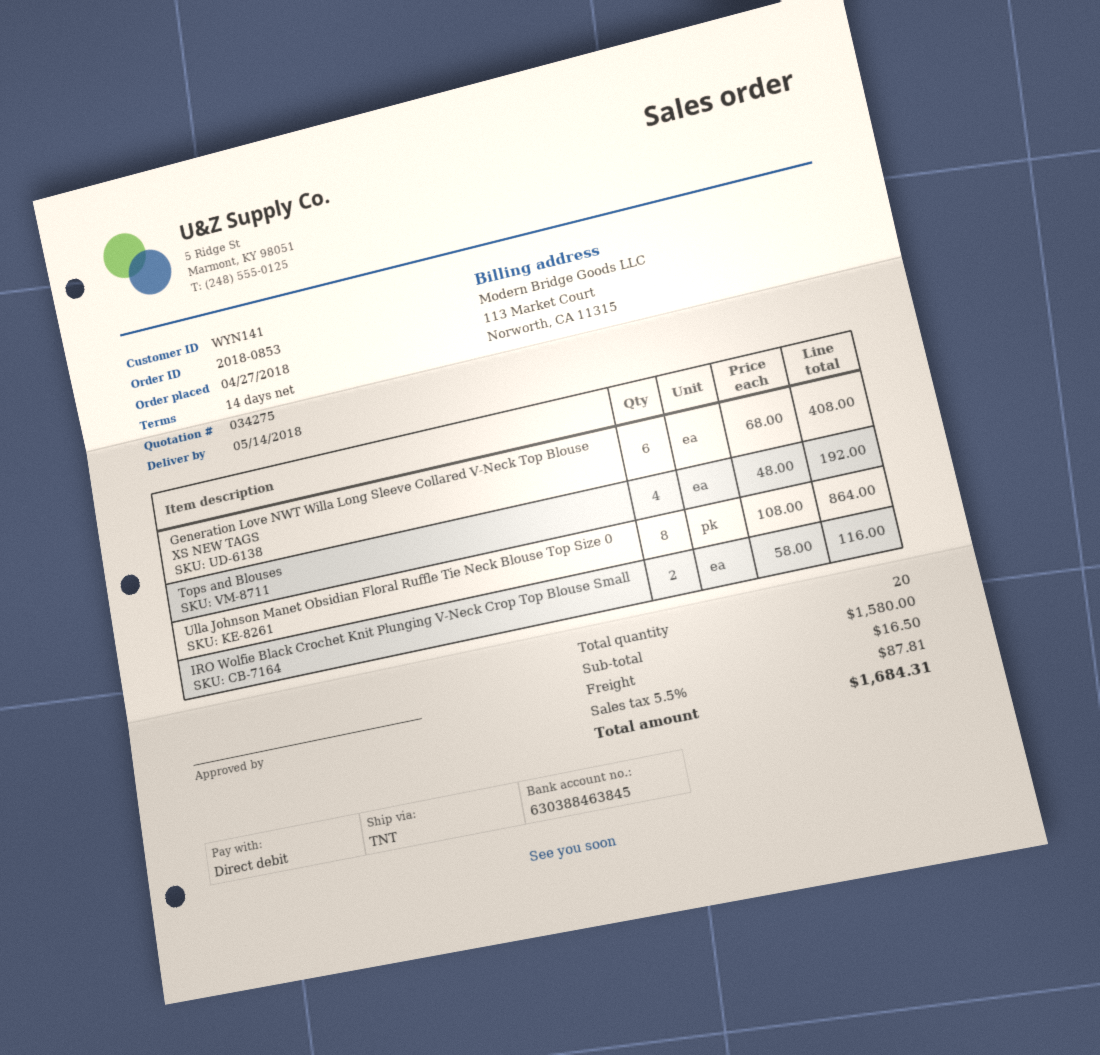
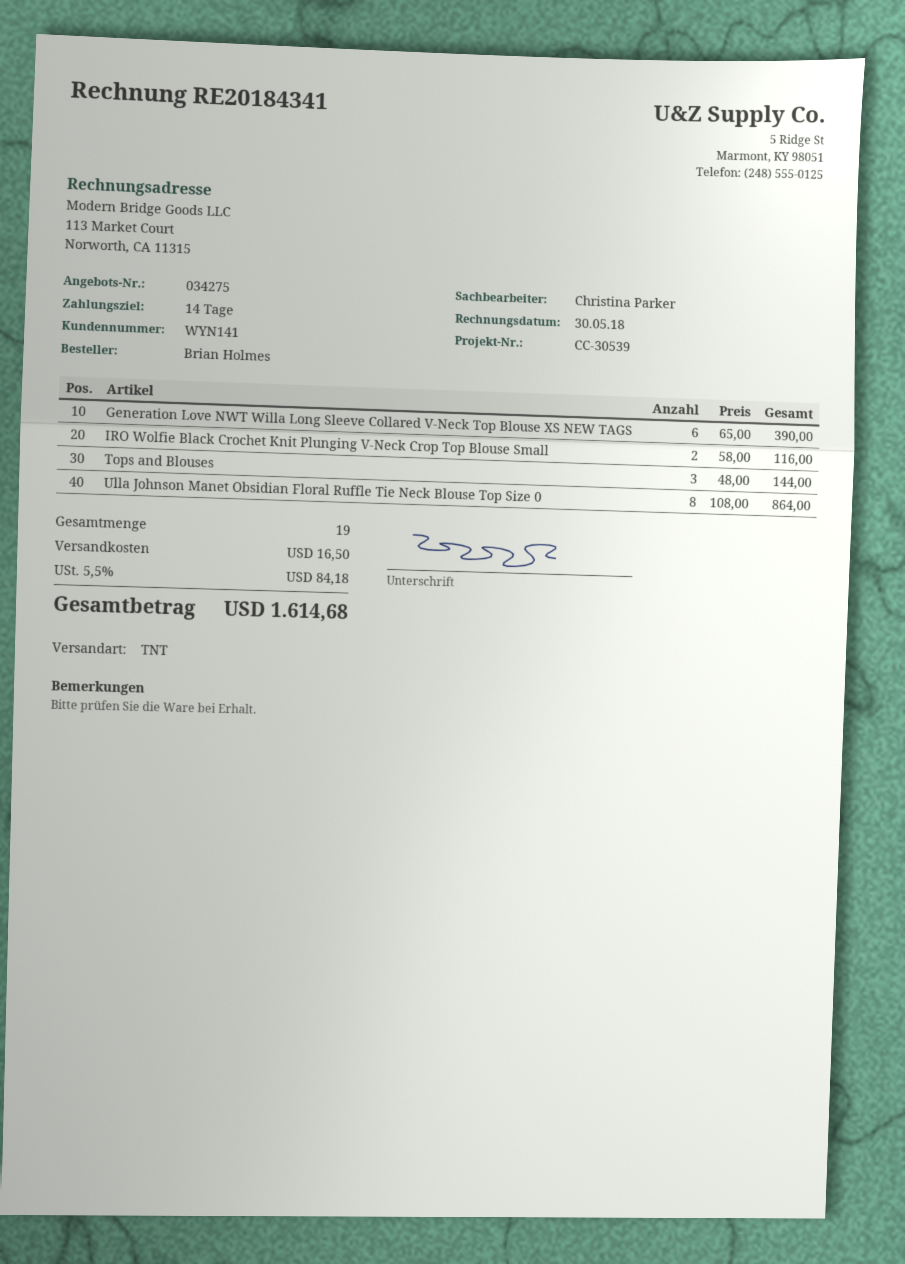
Generation Love NWT Willa Long Sleeve Collared V-Neck Top Blouse XS NEW TAGS: 6 x 68.00 = 408.00 -> 6 x 65.00 = 390.00
Tops and Blouses: 4 x 48.00 = 192.00 -> 3 x 48.00 = 144.00
total quantity: 20 -> 19
tax: 5.5% = 87.81 -> 5.5% = 84.18
total: 1684.31 -> 1614.68

